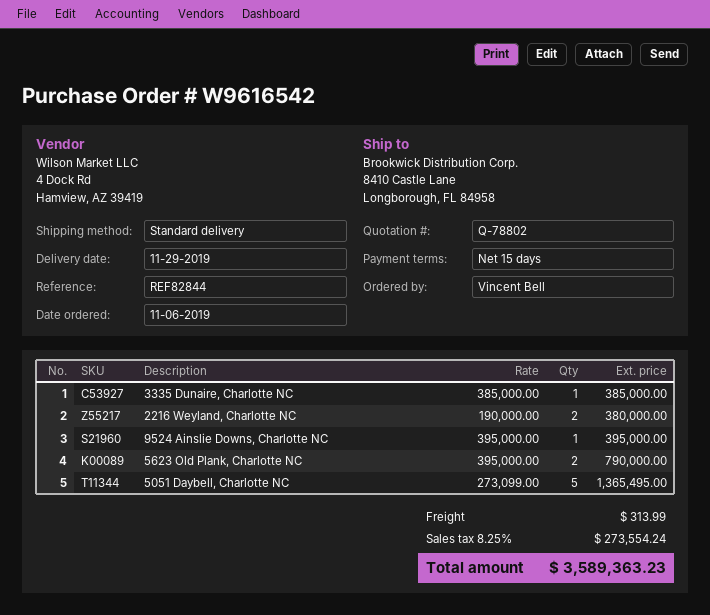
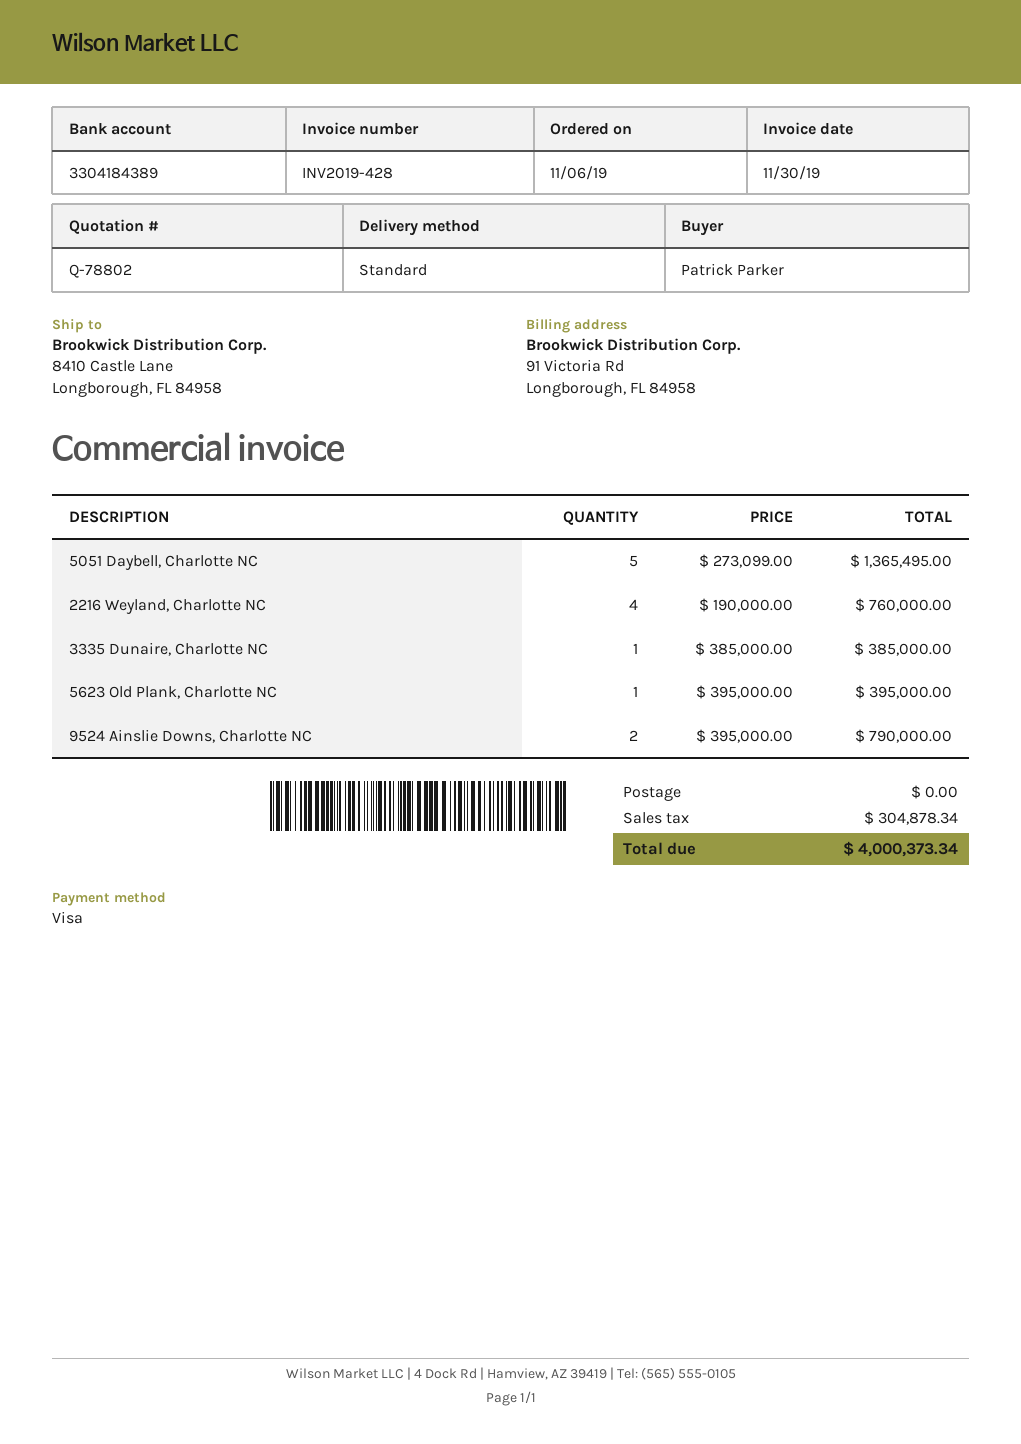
ordered by: Vincent Bell -> Patrick Parker
2216 Weyland, Charlotte NC: 2 x 190000.00 = 380000.00 -> 4 x 190000.00 = 760000.00
9524 Ainslie Downs, Charlotte NC: 1 x 395000.00 = 395000.00 -> 2 x 395000.00 = 790000.00
5623 Old Plank, Charlotte NC: 2 x 395000.00 = 790000.00 -> 1 x 395000.00 = 395000.00
shipping: 313.99 -> 0.00
tax: 273554.24 -> 304878.34
total: 3589363.23 -> 4000373.34

